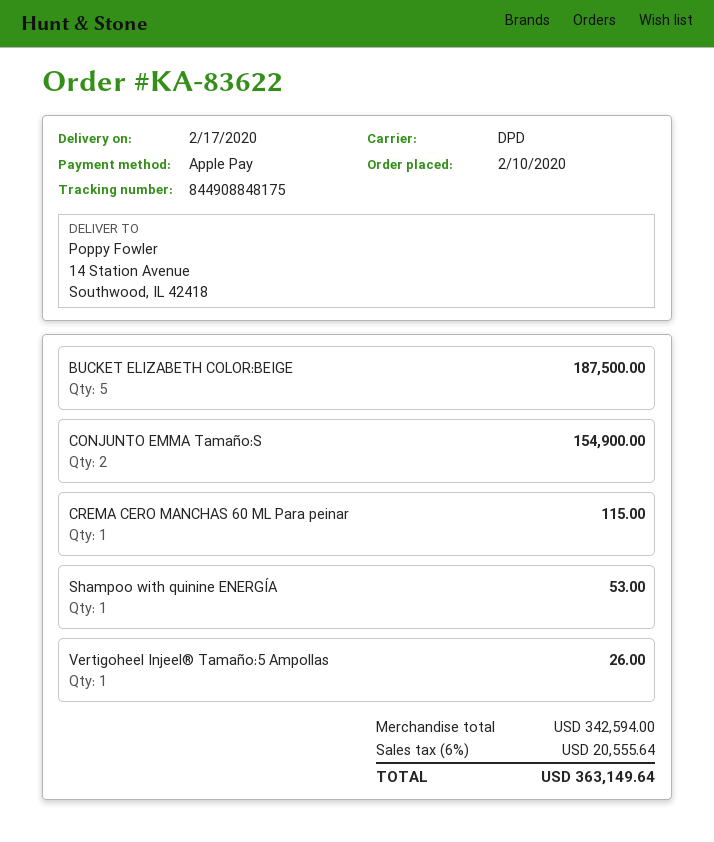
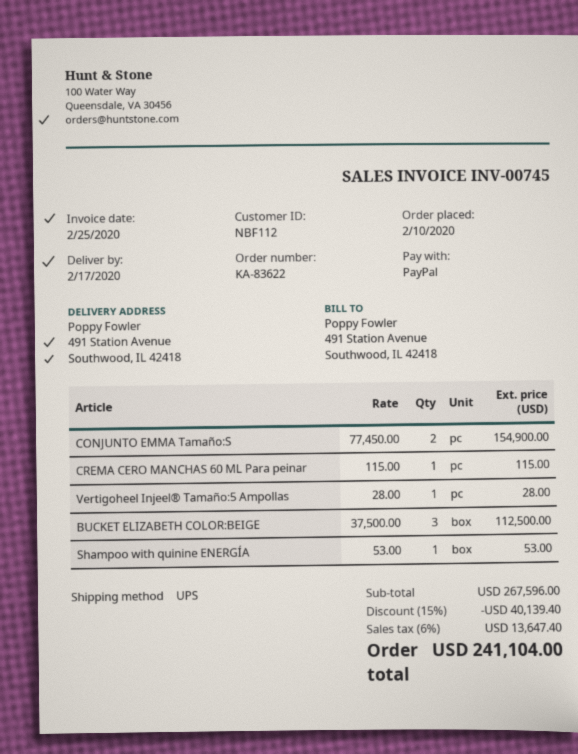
payment method: Apple Pay -> PayPal
shipping method: DPD -> UPS
ship to: 14 Station Avenue, Southwood, IL 42418 -> 491 Station Avenue, Southwood, IL 42418
BUCKET ELIZABETH COLOR:BEIGE: 5 for 187500.00 -> 3 for 112500.00
Vertigoheel Injeel® Tamaño:5 Ampollas: 1 for 26.00 -> 1 for 28.00
subtotal: 342594.00 -> 267596.00
discount: none -> 15% = 40139.40
tax: 6% = 20555.64 -> 6% = 13647.40
total: 363149.64 -> 241104.00

